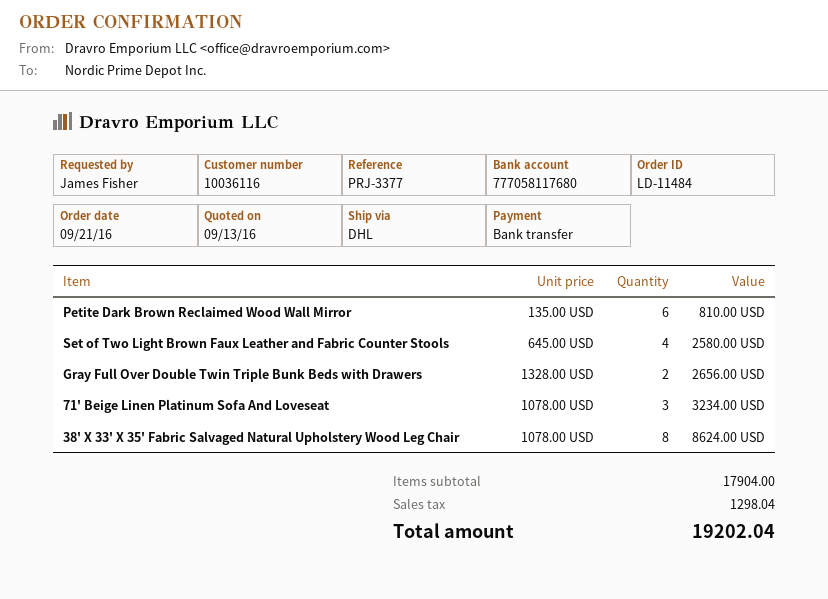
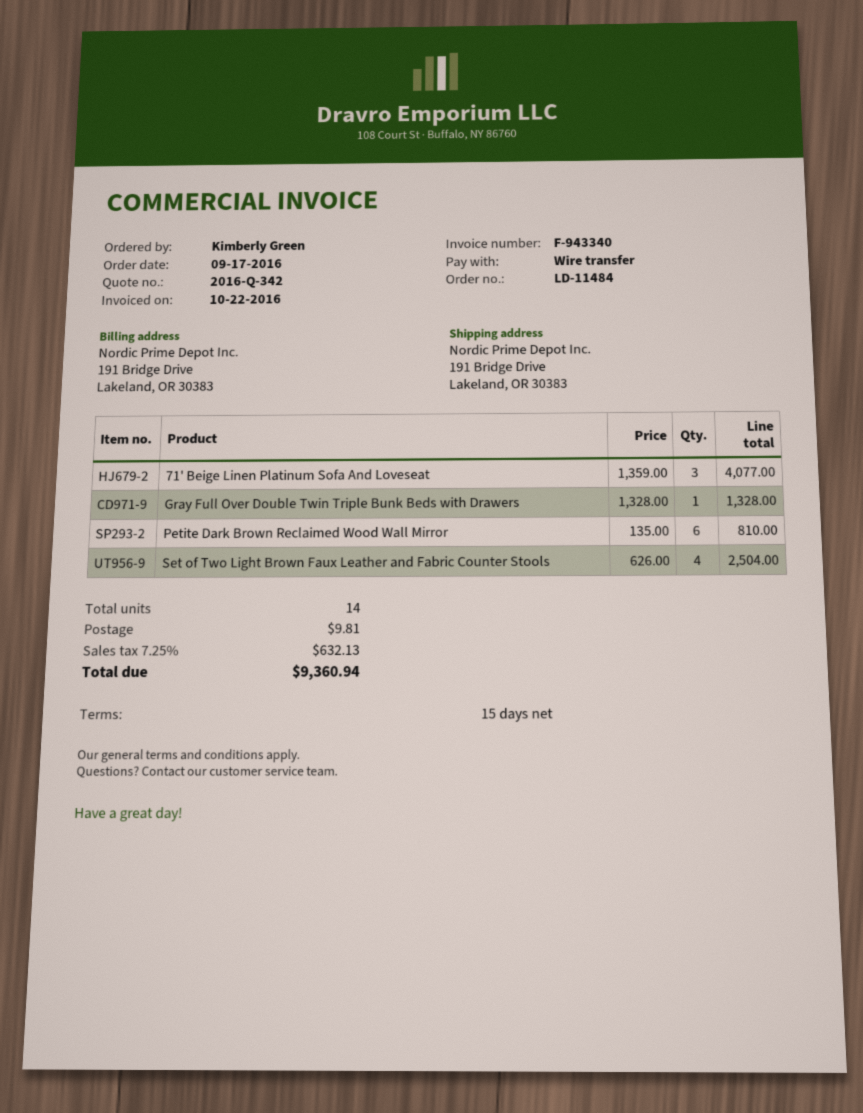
order date: 2016-09-21 -> 2016-09-17
ordered by: James Fisher -> Kimberly Green
Set of Two Light Brown Faux Leather and Fabric Counter Stools: 4 x 645.00 = 2580.00 -> 4 x 626.00 = 2504.00
Gray Full Over Double Twin Triple Bunk Beds with Drawers: 2 x 1328.00 = 2656.00 -> 1 x 1328.00 = 1328.00
71' Beige Linen Platinum Sofa And Loveseat: 3 x 1078.00 = 3234.00 -> 3 x 1359.00 = 4077.00
38' X 33' X 35' Fabric Salvaged Natural Upholstery Wood Leg Chair: 8 x 1078.00 = 8624.00 -> none
shipping: none -> 9.81
tax: 1298.04 -> 632.13
total: 19202.04 -> 9360.94

